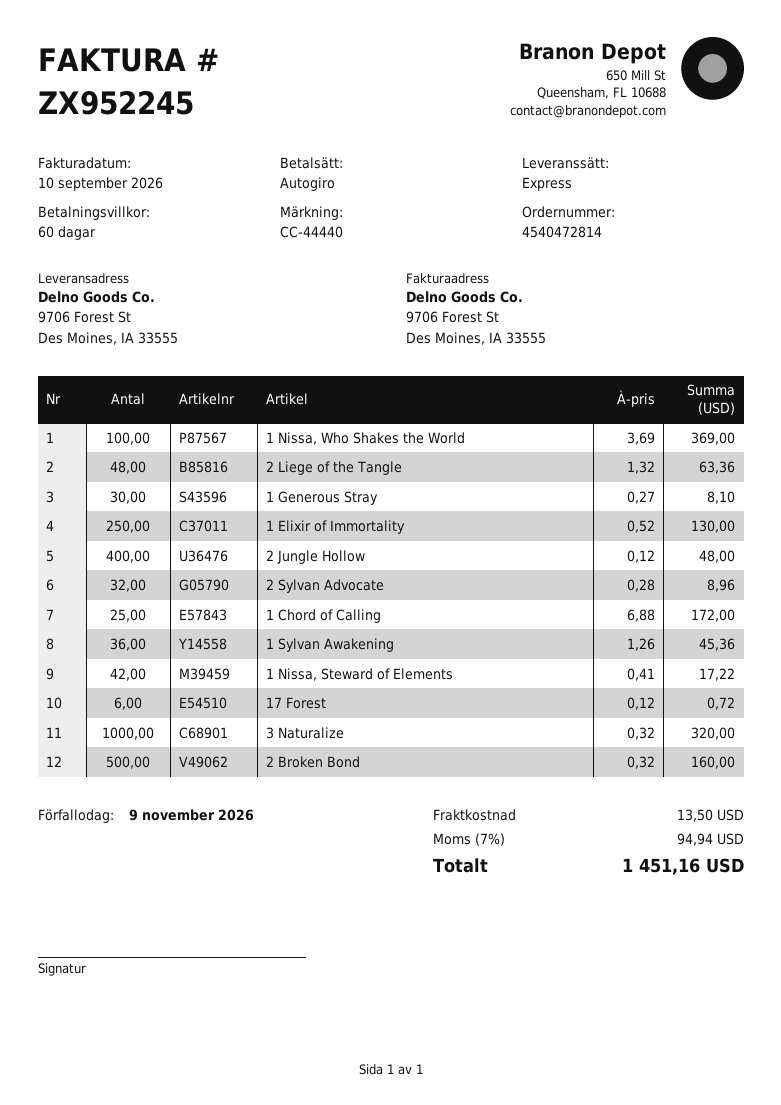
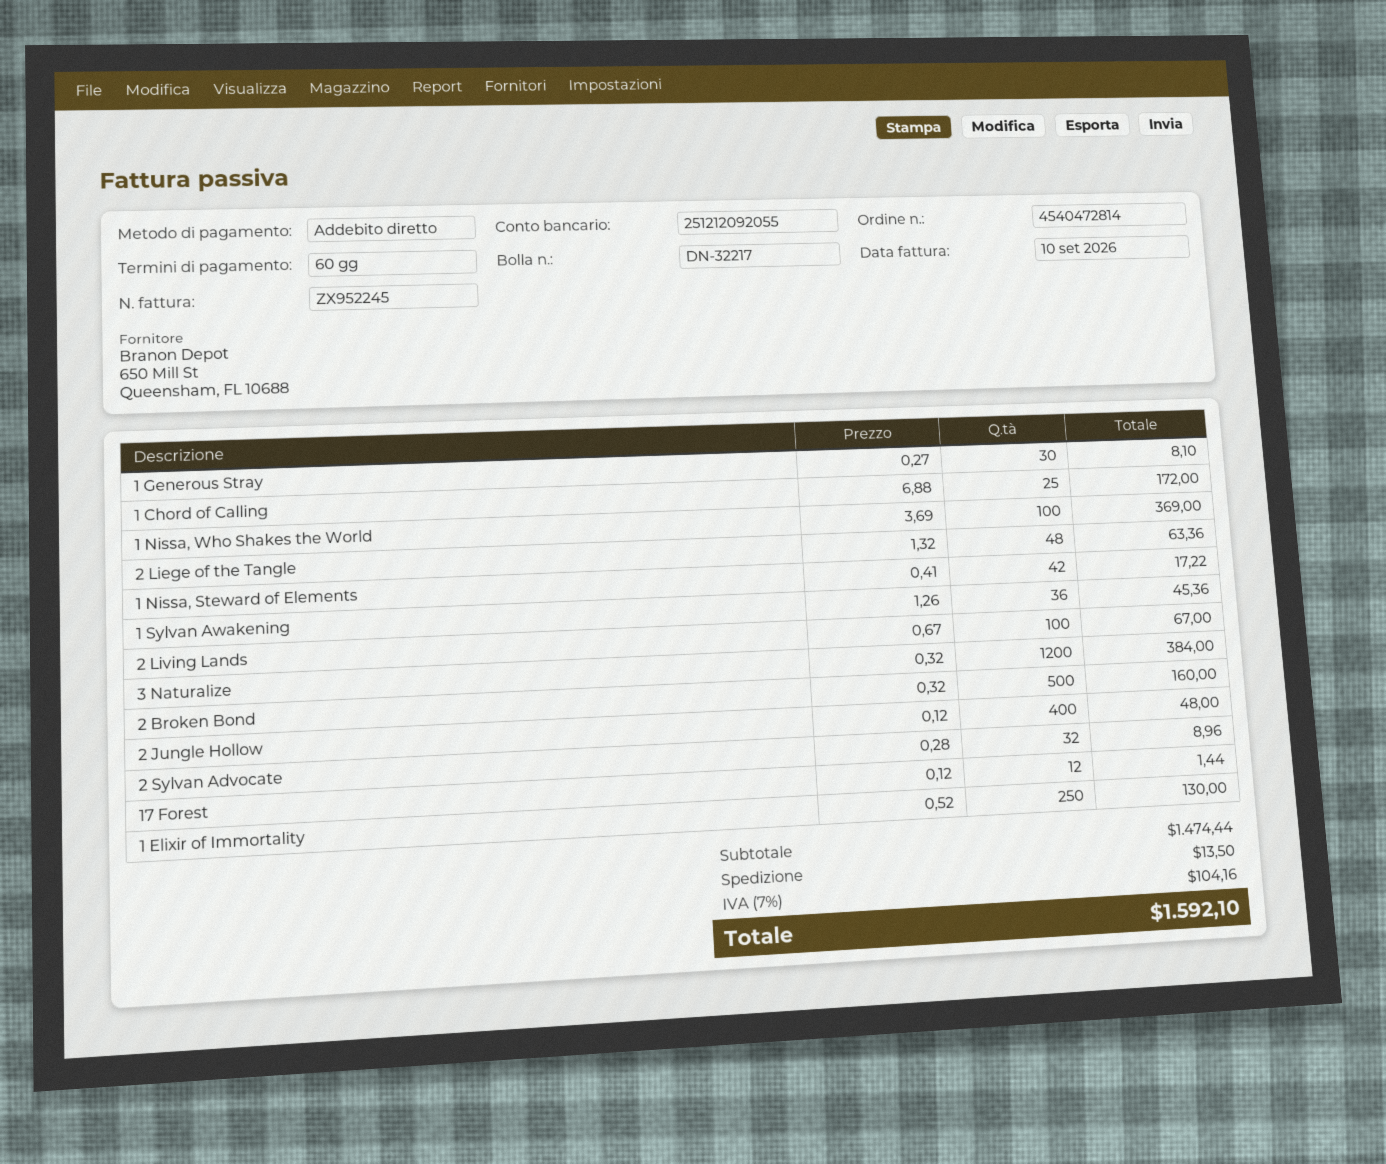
17 Forest: 6 x 0.12 = 0.72 -> 12 x 0.12 = 1.44
3 Naturalize: 1000 x 0.32 = 320.00 -> 1200 x 0.32 = 384.00
2 Living Lands: none -> 100 x 0.67 = 67.00
tax: 7% = 94.94 -> 7% = 104.16
total: 1451.16 -> 1592.10

